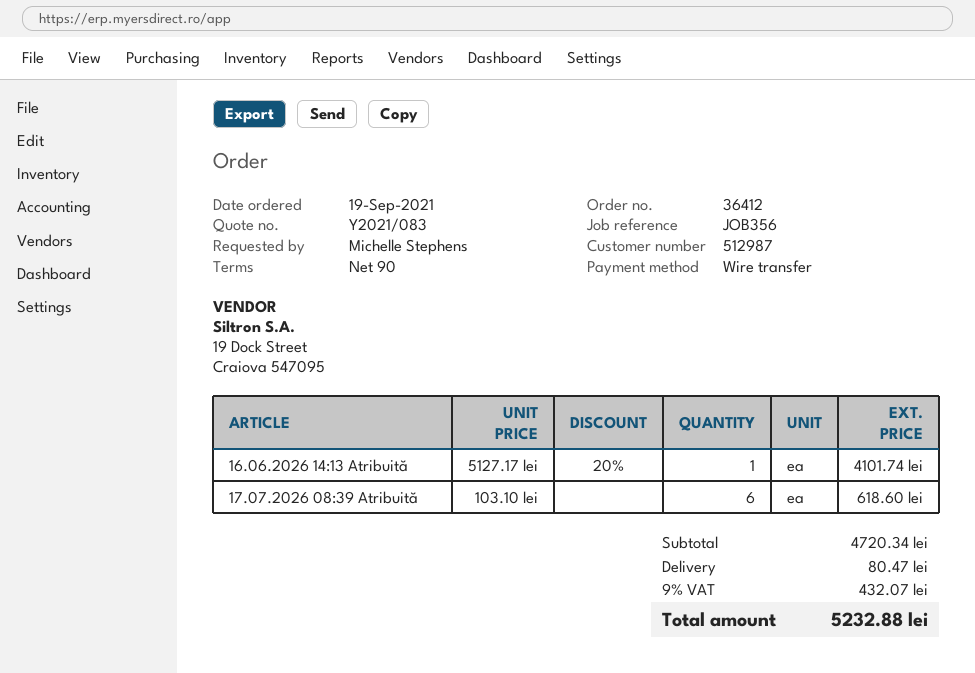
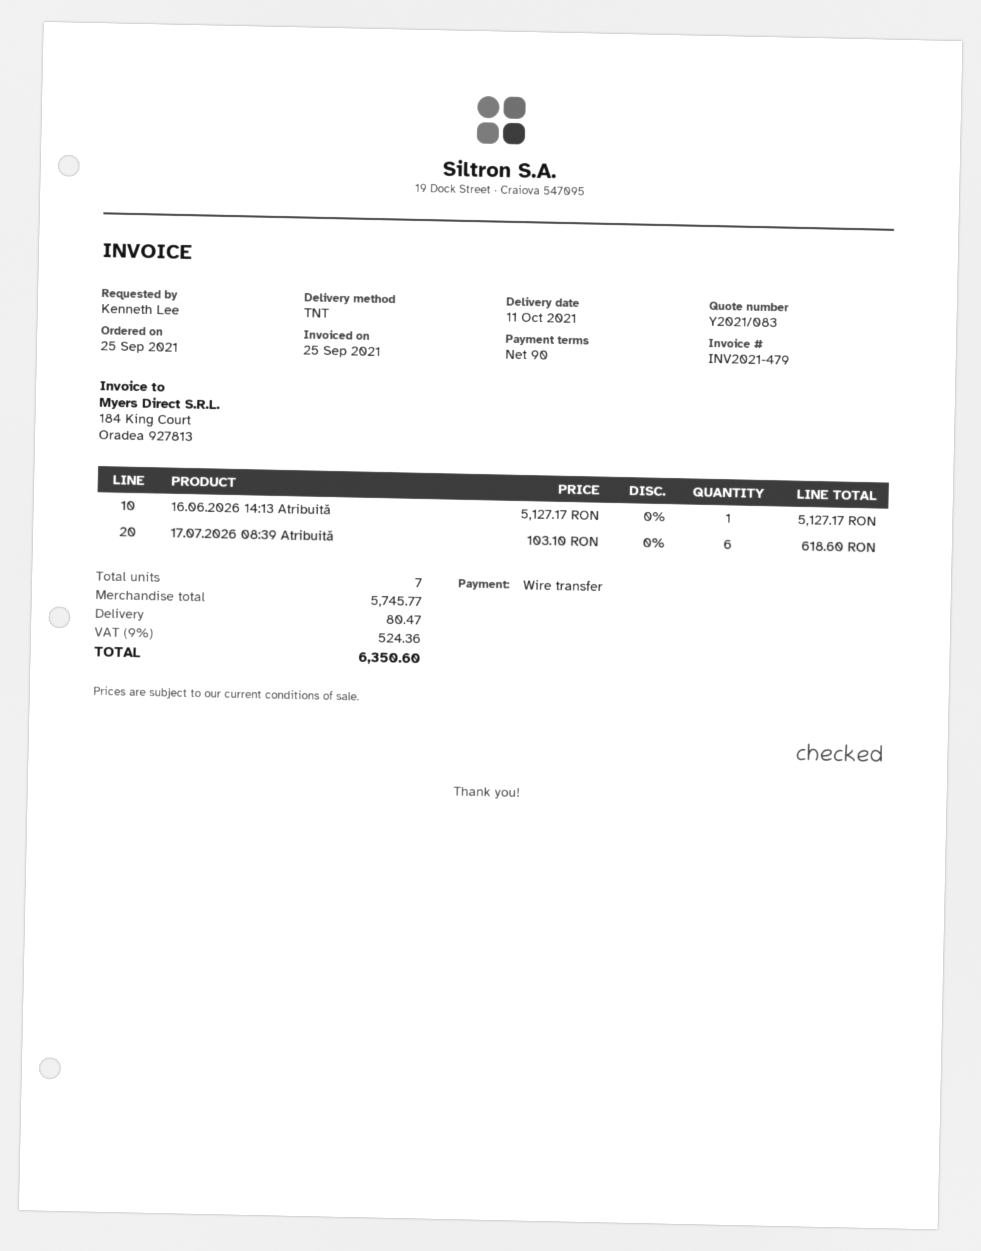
order date: 2021-09-19 -> 2021-09-25
ordered by: Michelle Stephens -> Kenneth Lee
16.06.2026 14:13 Atribuită: 1 x 5127.17 - 20% = 4101.74 -> 1 x 5127.17 = 5127.17
subtotal: 4720.34 -> 5745.77
tax: 9% = 432.07 -> 9% = 524.36
total: 5232.88 -> 6350.60

